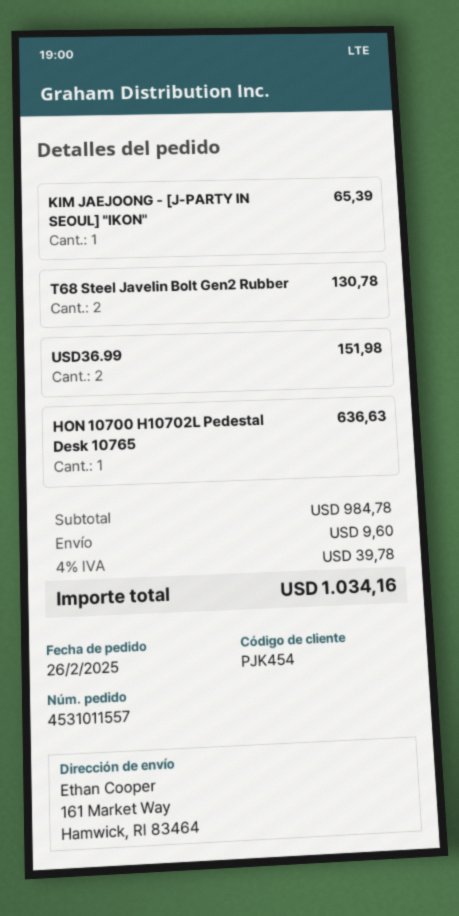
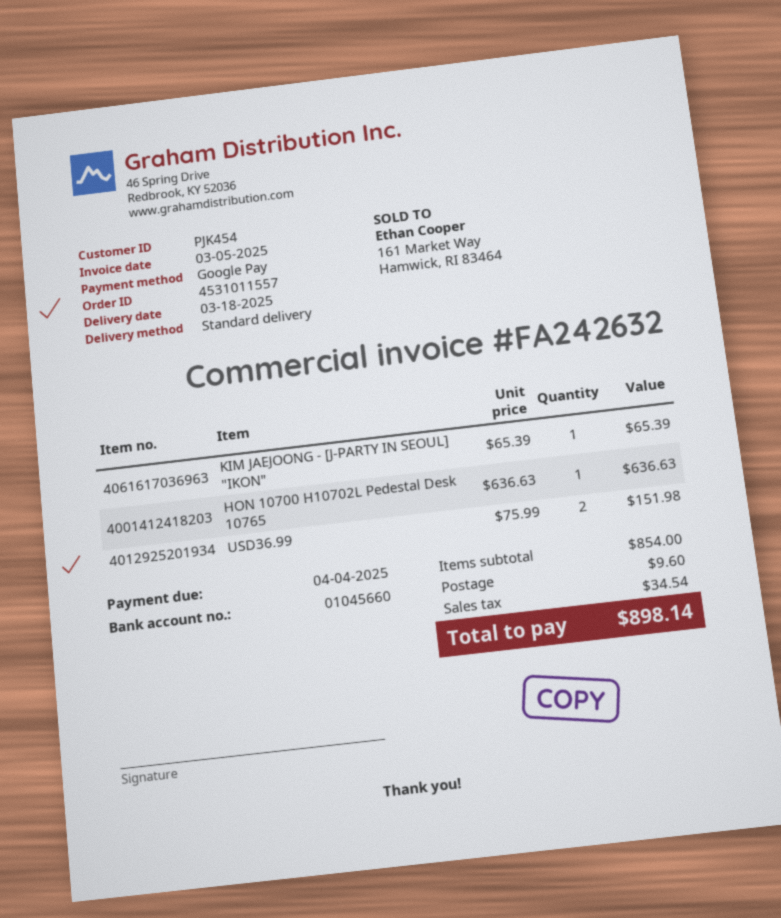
T68 Steel Javelin Bolt Gen2 Rubber: 2 for 130.78 -> none
subtotal: 984.78 -> 854.00
tax: 39.78 -> 34.54
total: 1034.16 -> 898.14

